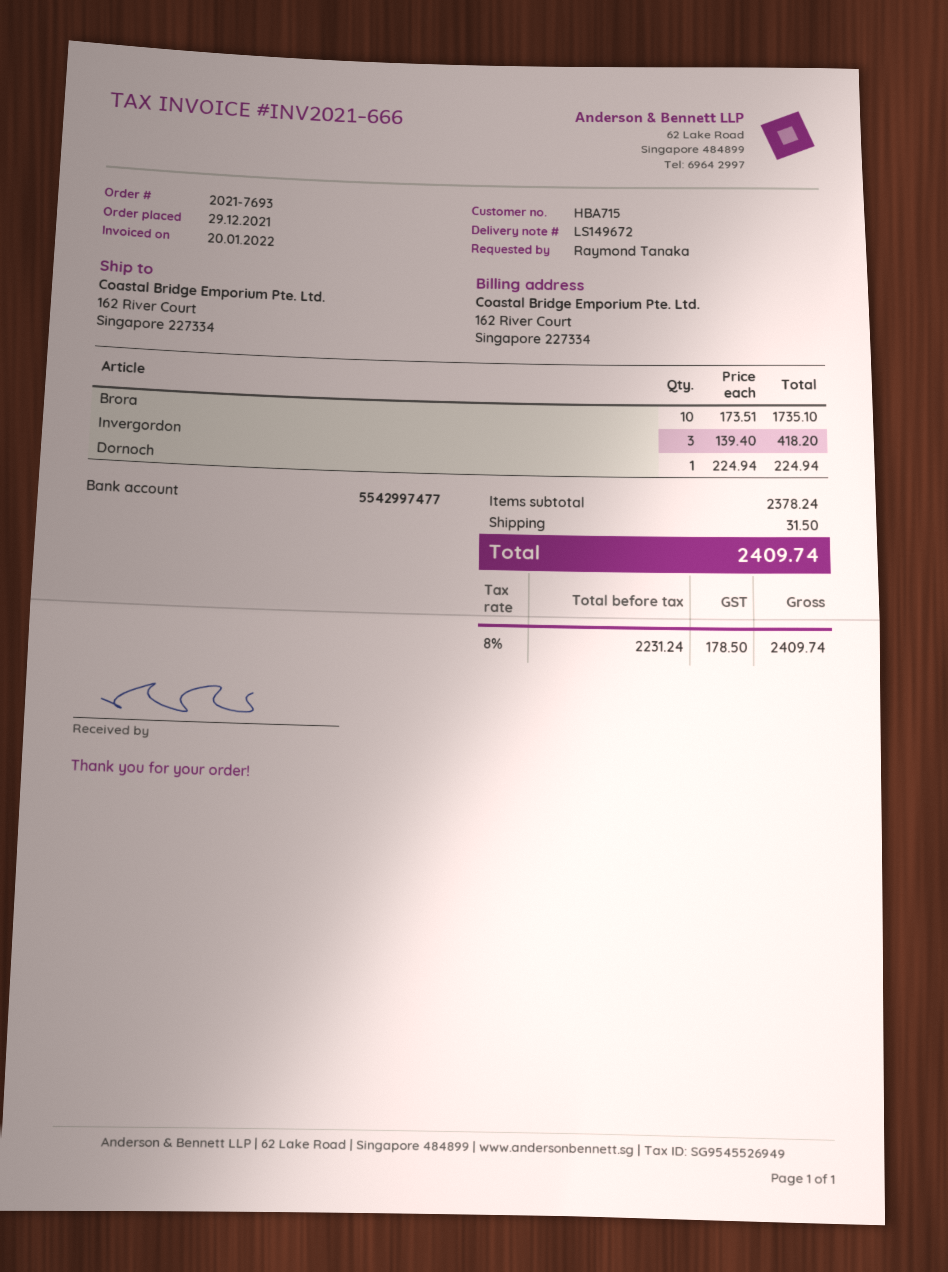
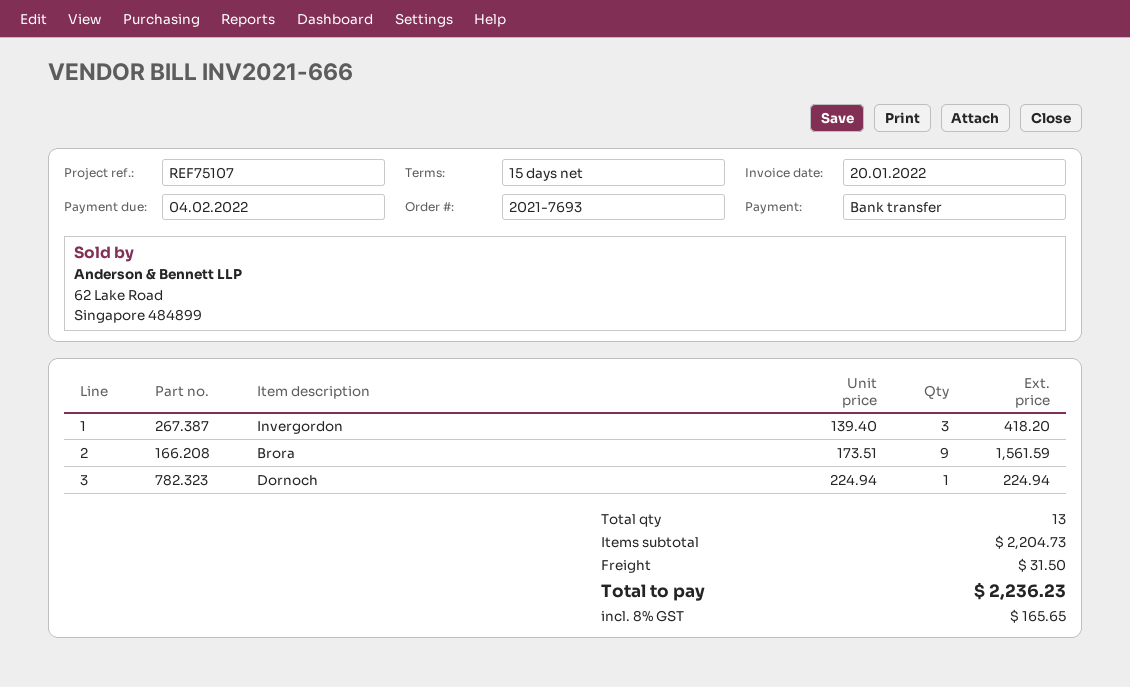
Brora: 10 x 173.51 = 1735.10 -> 9 x 173.51 = 1561.59
subtotal: 2378.24 -> 2204.73
tax: 8% = 178.50 -> 8% = 165.65
total: 2409.74 -> 2236.23

